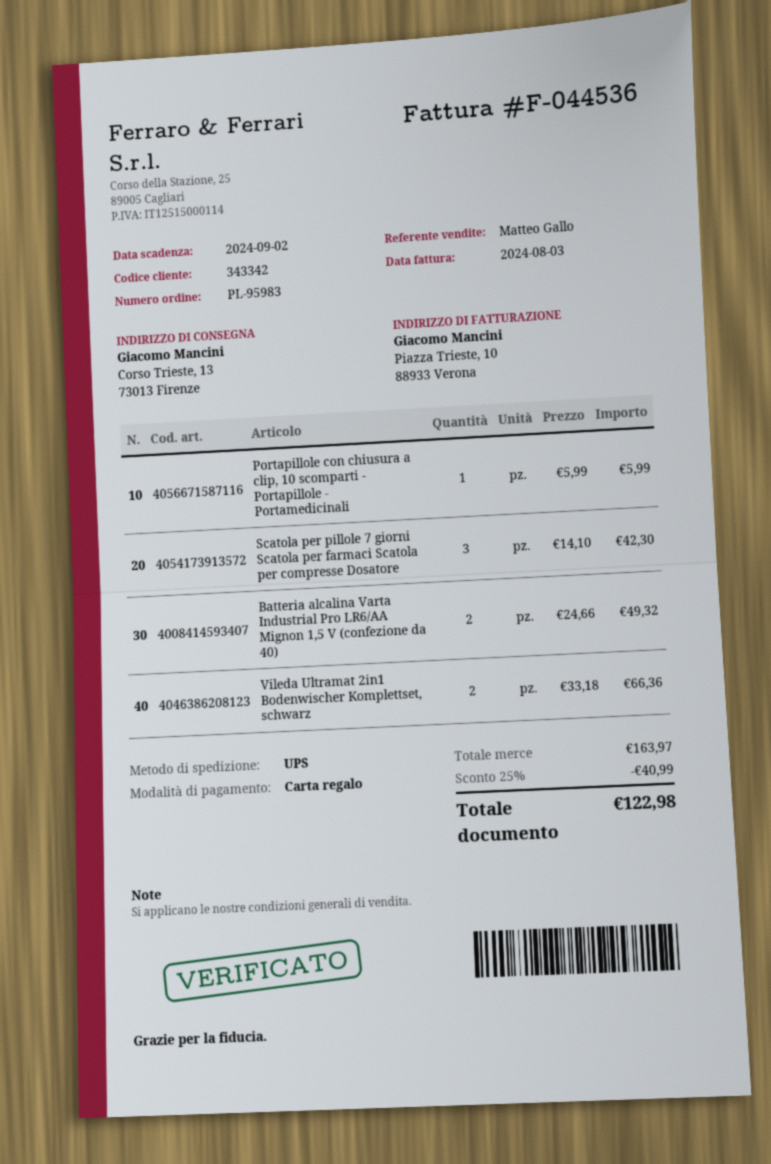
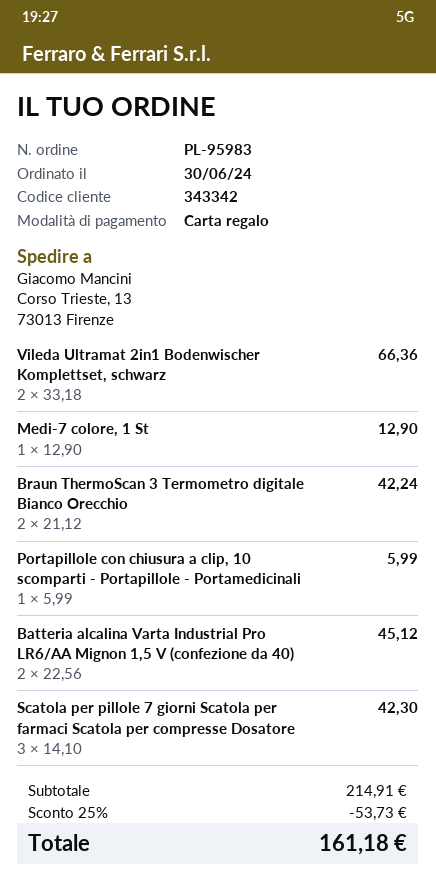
Batteria alcalina Varta Industrial Pro LR6/AA Mignon 1,5 V (confezione da 40): 2 x 24.66 = 49.32 -> 2 x 22.56 = 45.12
Medi-7 colore, 1 St: none -> 1 x 12.90 = 12.90
Braun ThermoScan 3 Termometro digitale Bianco Orecchio: none -> 2 x 21.12 = 42.24
subtotal: 163.97 -> 214.91
discount: 25% = 40.99 -> 25% = 53.73
total: 122.98 -> 161.18

